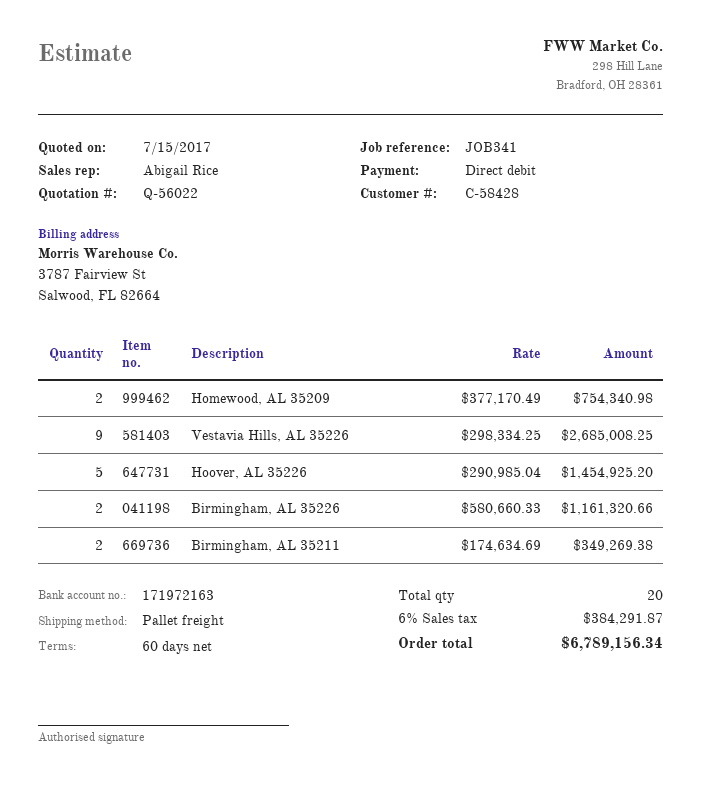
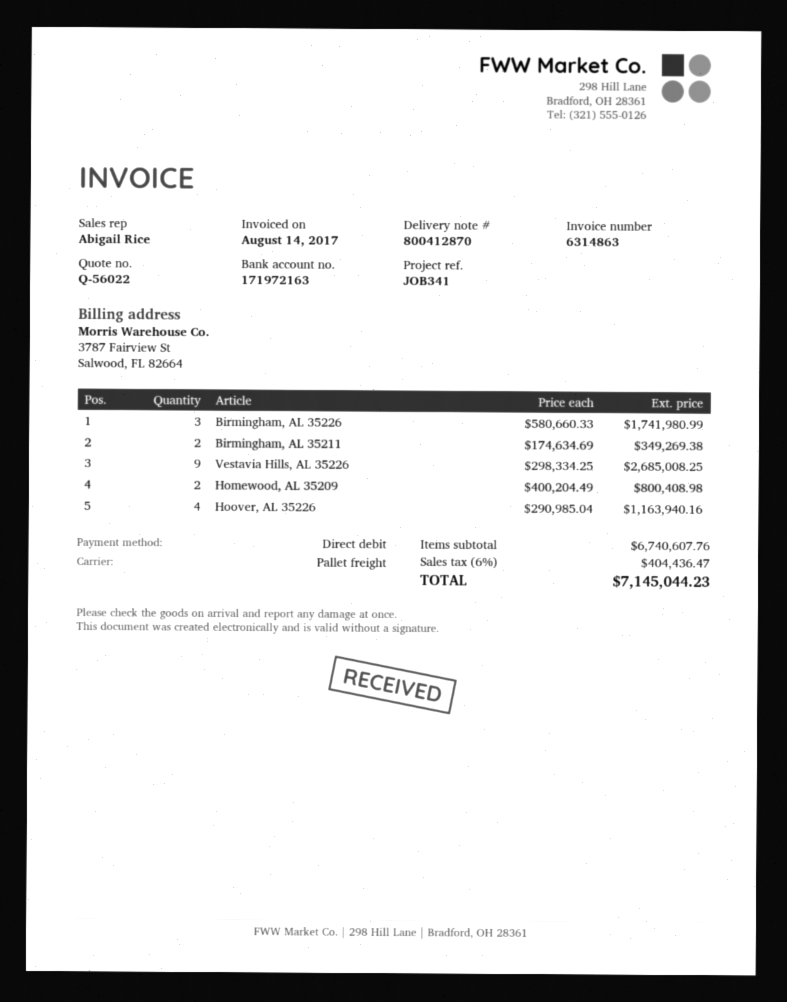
Homewood, AL 35209: 2 x 377170.49 = 754340.98 -> 2 x 400204.49 = 800408.98
Hoover, AL 35226: 5 x 290985.04 = 1454925.20 -> 4 x 290985.04 = 1163940.16
Birmingham, AL 35226: 2 x 580660.33 = 1161320.66 -> 3 x 580660.33 = 1741980.99
tax: 6% = 384291.87 -> 6% = 404436.47
total: 6789156.34 -> 7145044.23

